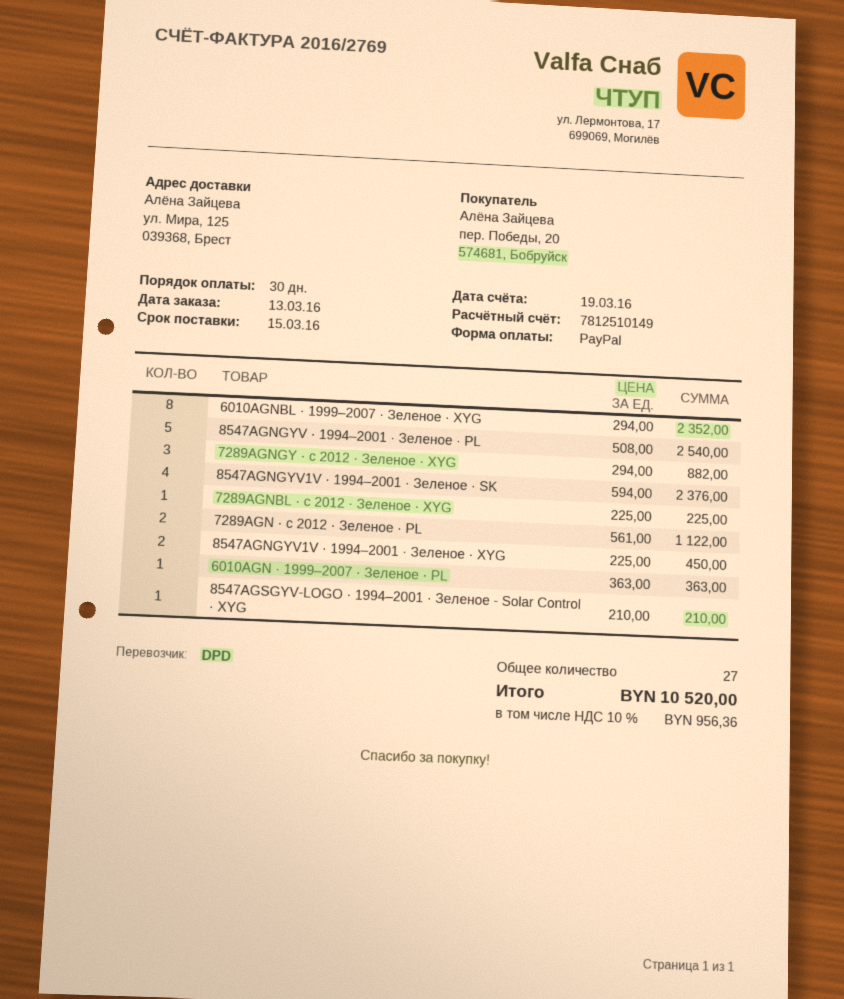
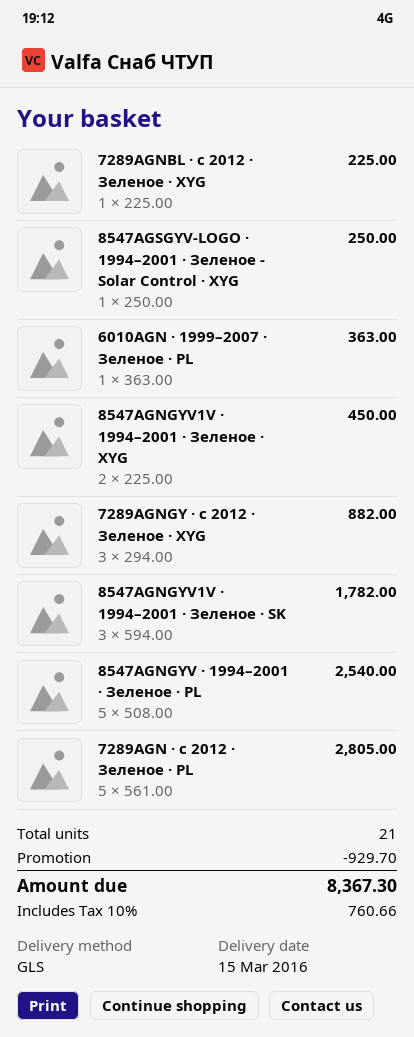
shipping method: DPD -> GLS
6010AGNBL · 1999–2007 · Зеленое · XYG: 8 x 294.00 = 2352.00 -> none
8547AGNGYV1V · 1994–2001 · Зеленое · SK: 4 x 594.00 = 2376.00 -> 3 x 594.00 = 1782.00
7289AGN · с 2012 · Зеленое · PL: 2 x 561.00 = 1122.00 -> 5 x 561.00 = 2805.00
8547AGSGYV-LOGO · 1994–2001 · Зеленое - Solar Control · XYG: 1 x 210.00 = 210.00 -> 1 x 250.00 = 250.00
total quantity: 27 -> 21
discount: none -> 929.70
tax: 10% = 956.36 -> 10% = 760.66
total: 10520.00 -> 8367.30

